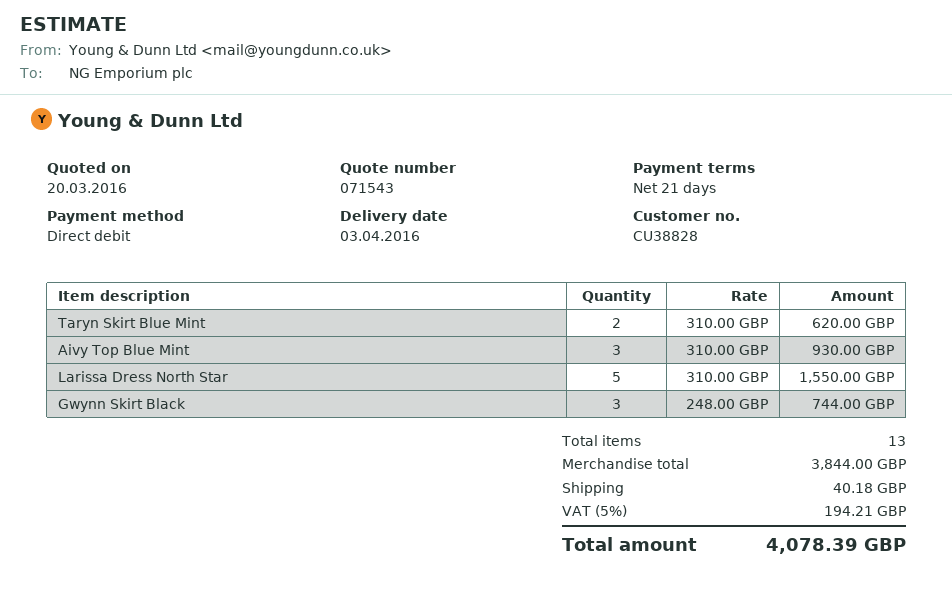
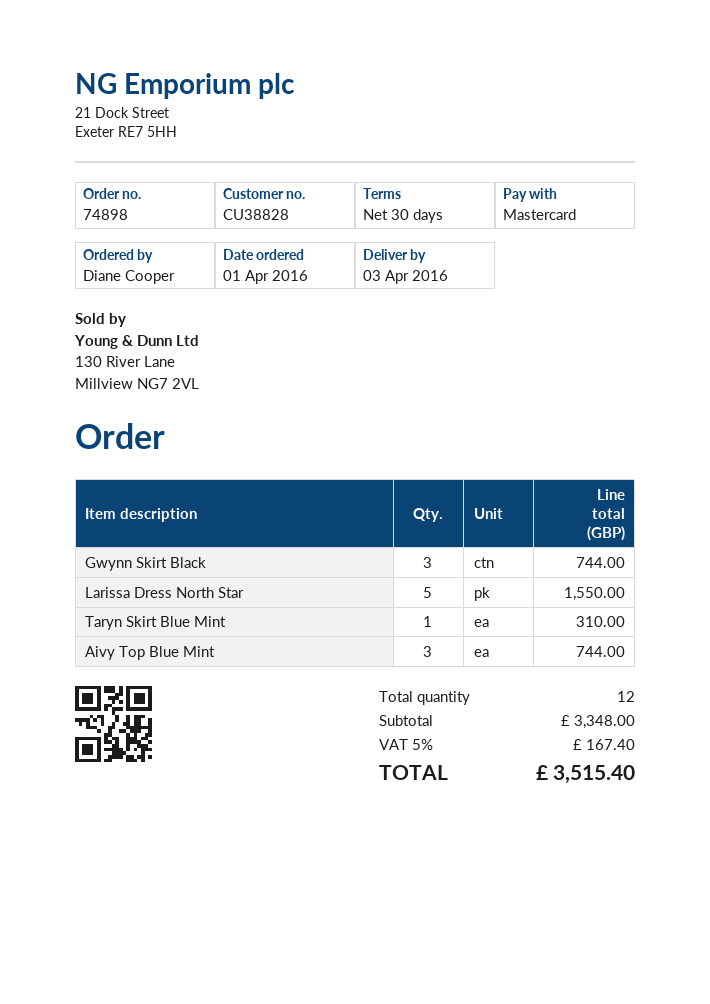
payment terms: 21 days -> 30 days
payment method: direct debit -> Mastercard
Taryn Skirt Blue Mint: 2 for 620.00 -> 1 for 310.00
Aivy Top Blue Mint: 3 for 930.00 -> 3 for 744.00
total quantity: 13 -> 12
subtotal: 3844.00 -> 3348.00
shipping: 40.18 -> none
tax: 5% = 194.21 -> 5% = 167.40
total: 4078.39 -> 3515.40

